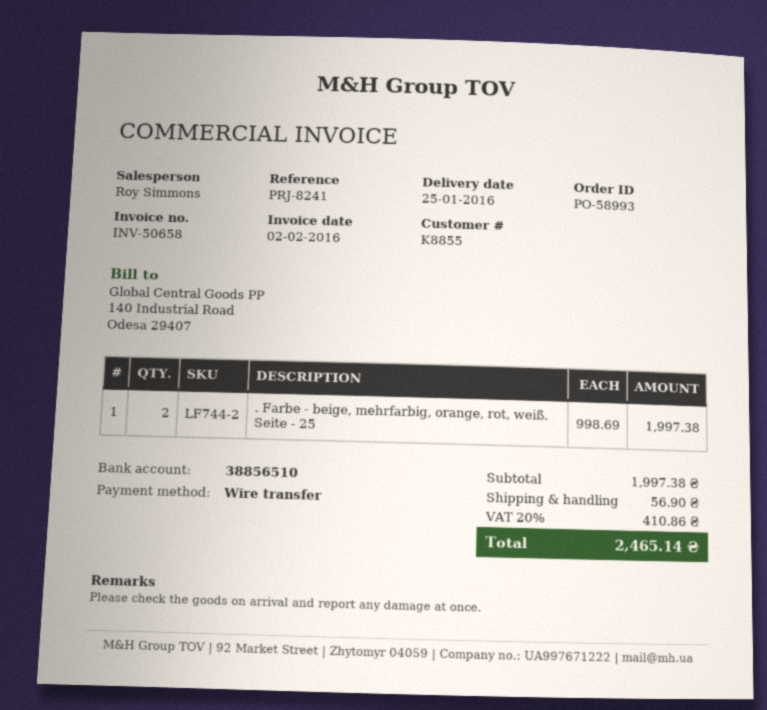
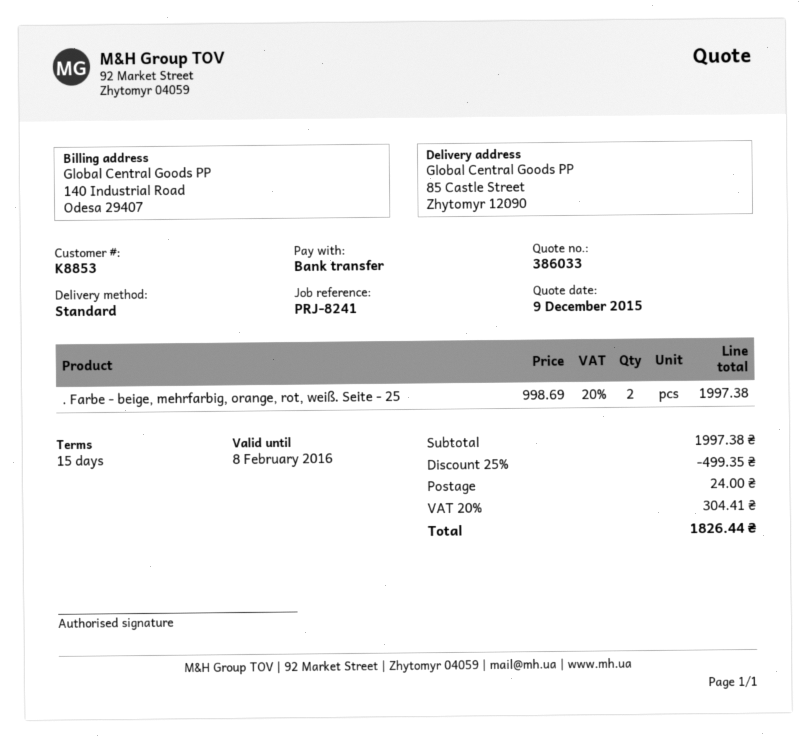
customer number: K8855 -> K8853
discount: none -> 25% = 499.35
shipping: 56.90 -> 24.00
tax: 20% = 410.86 -> 20% = 304.41
total: 2465.14 -> 1826.44

